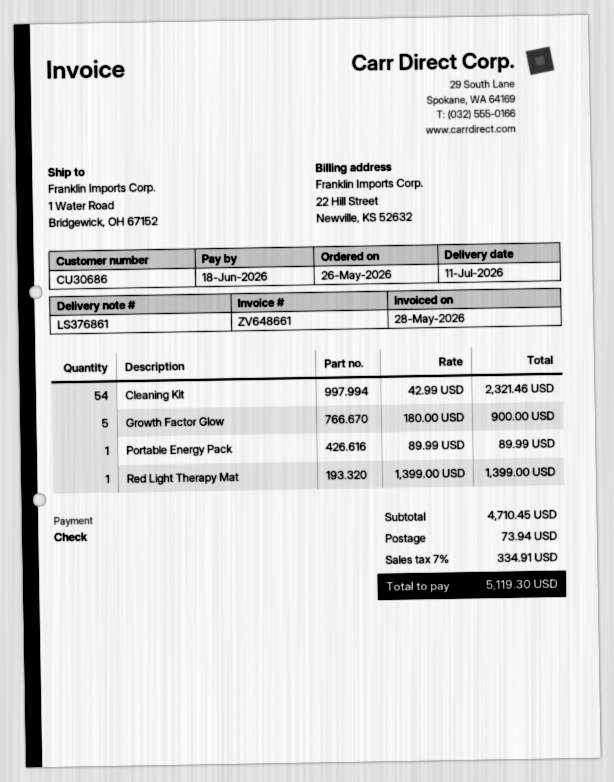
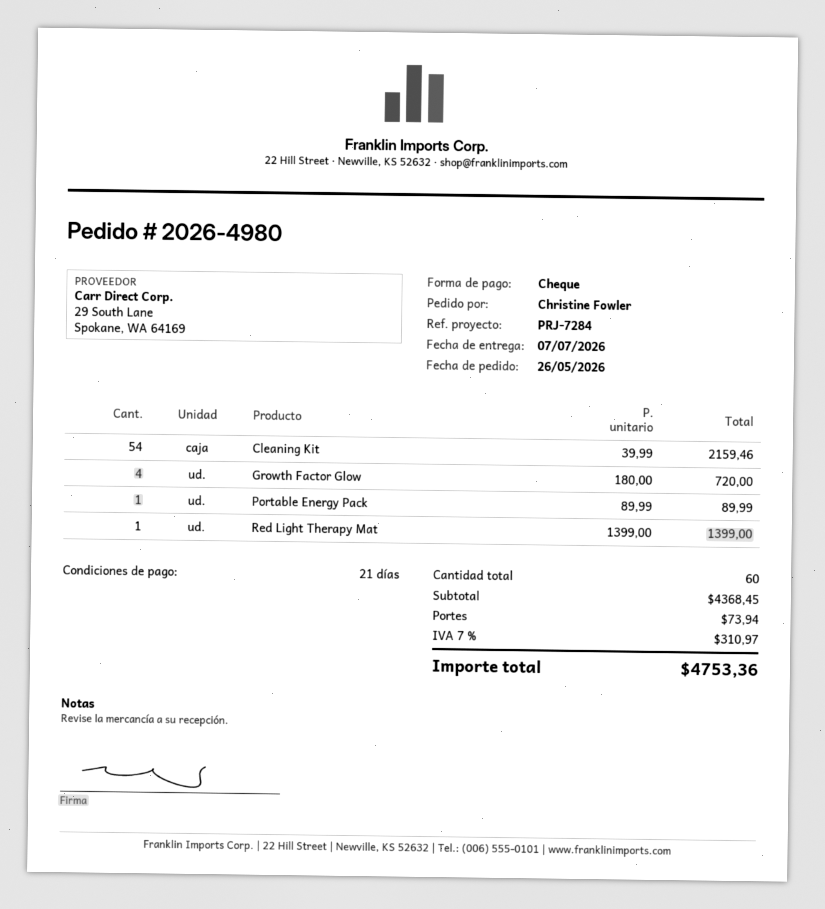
delivery date: 2026-07-11 -> 2026-07-07
Cleaning Kit: 54 x 42.99 = 2321.46 -> 54 x 39.99 = 2159.46
Growth Factor Glow: 5 x 180.00 = 900.00 -> 4 x 180.00 = 720.00
subtotal: 4710.45 -> 4368.45
tax: 7% = 334.91 -> 7% = 310.97
total: 5119.30 -> 4753.36

